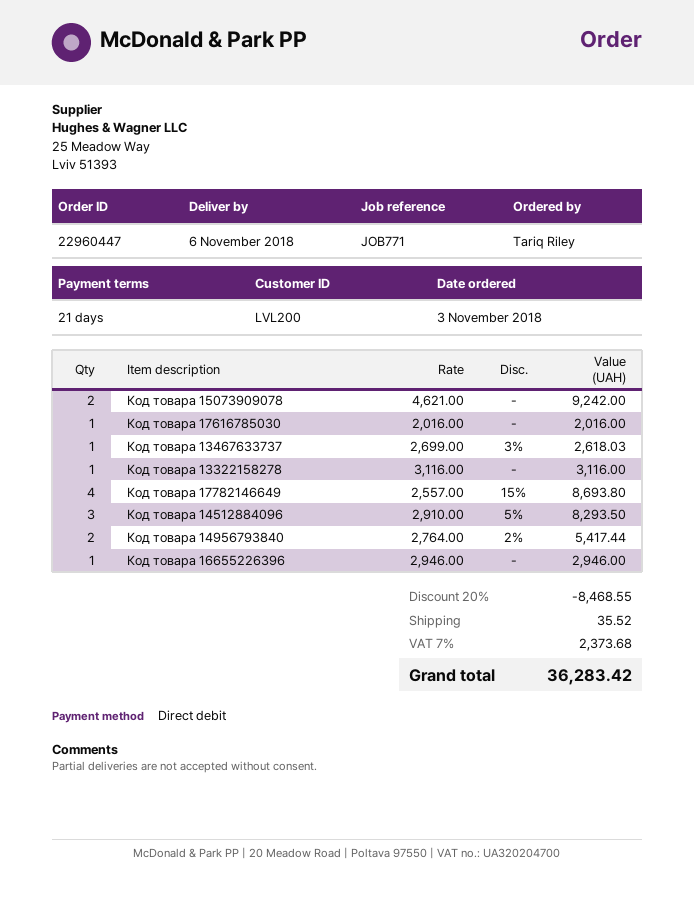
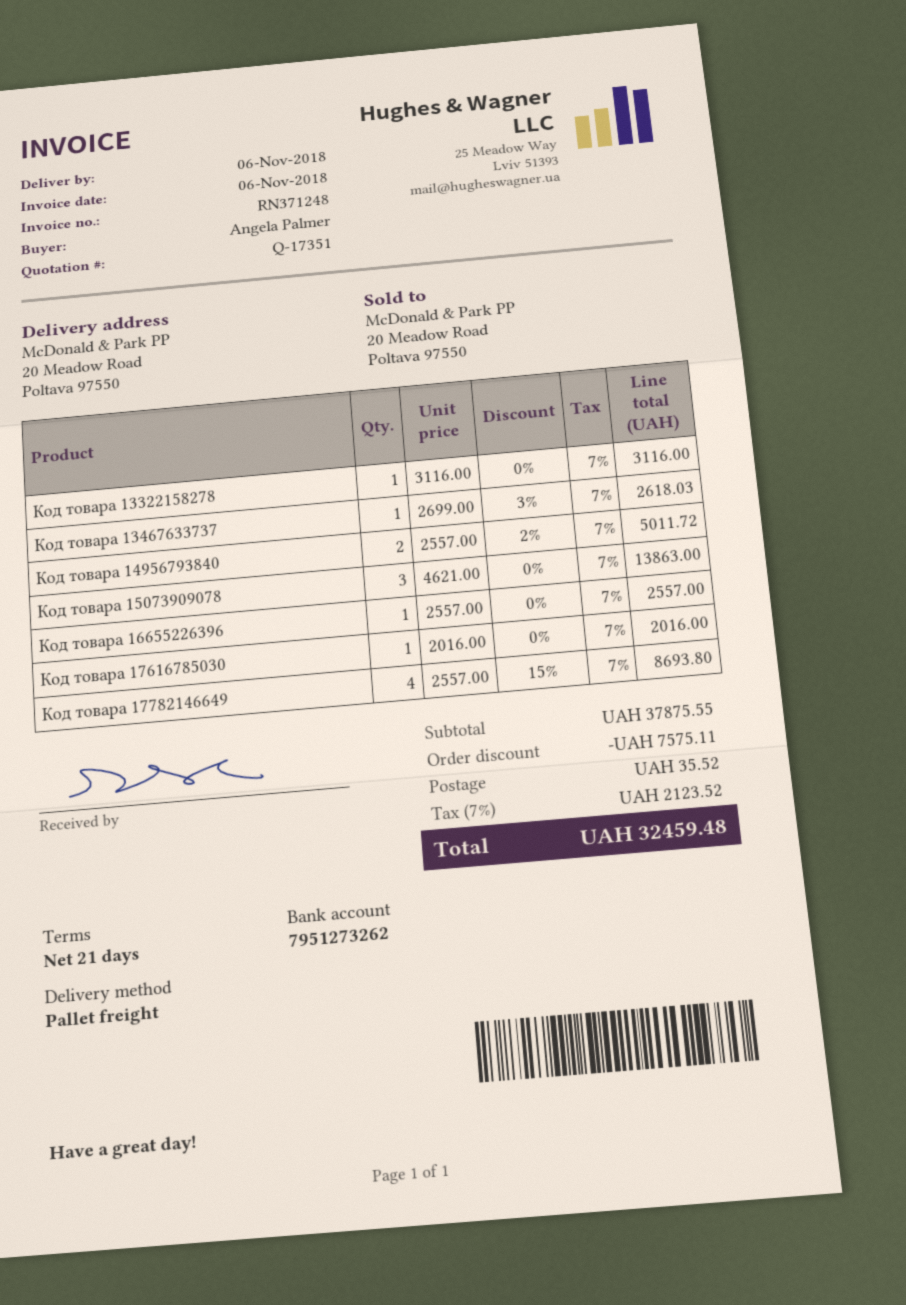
ordered by: Tariq Riley -> Angela Palmer
Код товара 15073909078: 2 x 4621.00 = 9242.00 -> 3 x 4621.00 = 13863.00
Код товара 14512884096: 3 x 2910.00 - 5% = 8293.50 -> none
Код товара 14956793840: 2 x 2764.00 - 2% = 5417.44 -> 2 x 2557.00 - 2% = 5011.72
Код товара 16655226396: 1 x 2946.00 = 2946.00 -> 1 x 2557.00 = 2557.00
discount: 8468.55 -> 7575.11
tax: 7% = 2373.68 -> 7% = 2123.52
total: 36283.42 -> 32459.48

